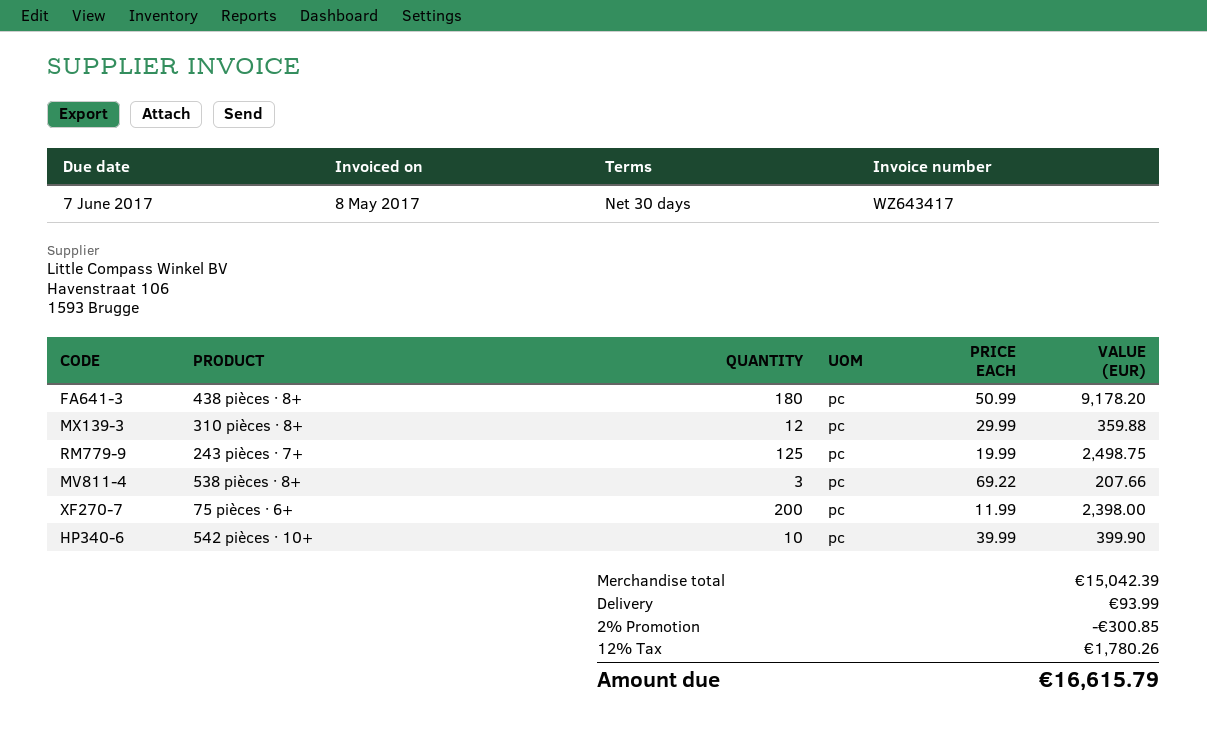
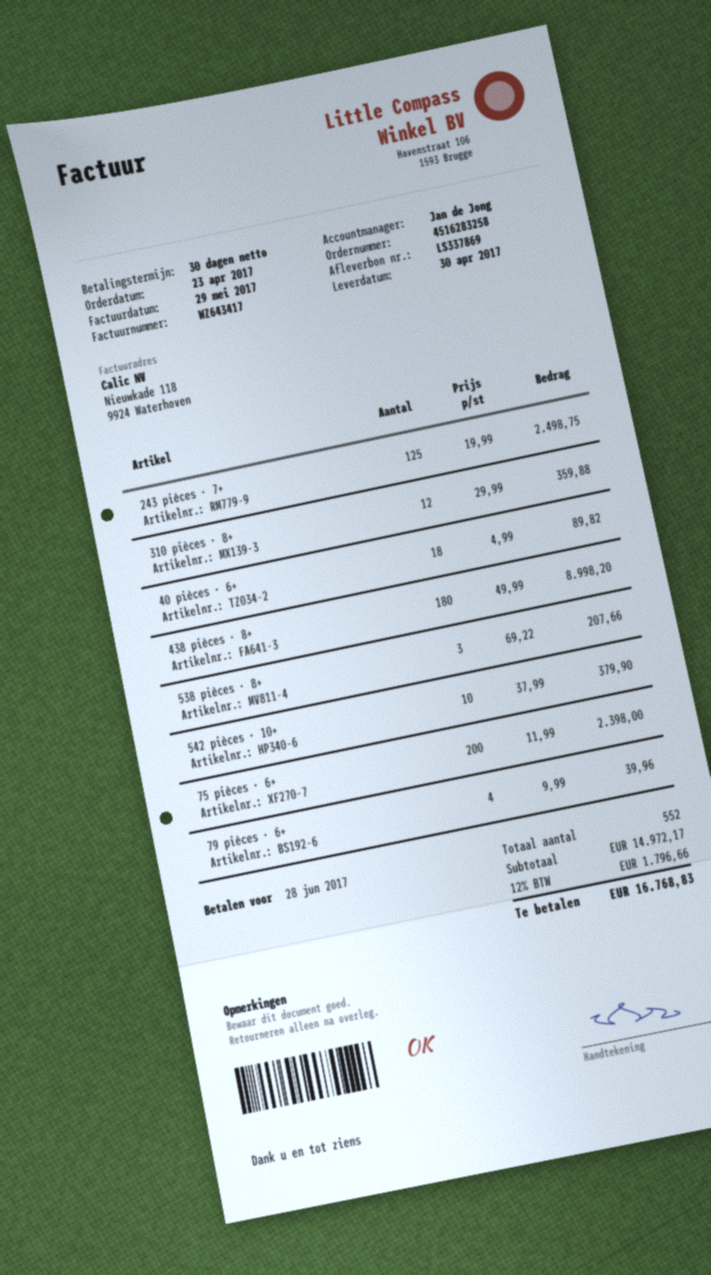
invoice date: 2017-05-08 -> 2017-05-29
due date: 2017-06-07 -> 2017-06-28
438 pièces · 8+: 180 x 50.99 = 9178.20 -> 180 x 49.99 = 8998.20
542 pièces · 10+: 10 x 39.99 = 399.90 -> 10 x 37.99 = 379.90
40 pièces · 6+: none -> 18 x 4.99 = 89.82
79 pièces · 6+: none -> 4 x 9.99 = 39.96
subtotal: 15042.39 -> 14972.17
discount: 2% = 300.85 -> none
shipping: 93.99 -> none
tax: 12% = 1780.26 -> 12% = 1796.66
total: 16615.79 -> 16768.83

